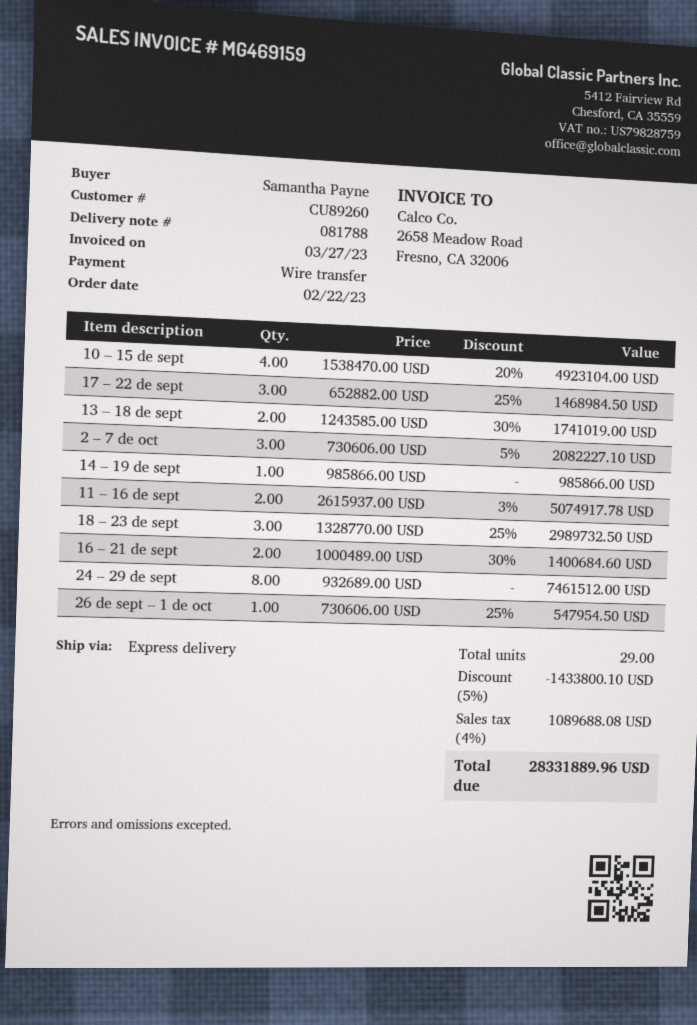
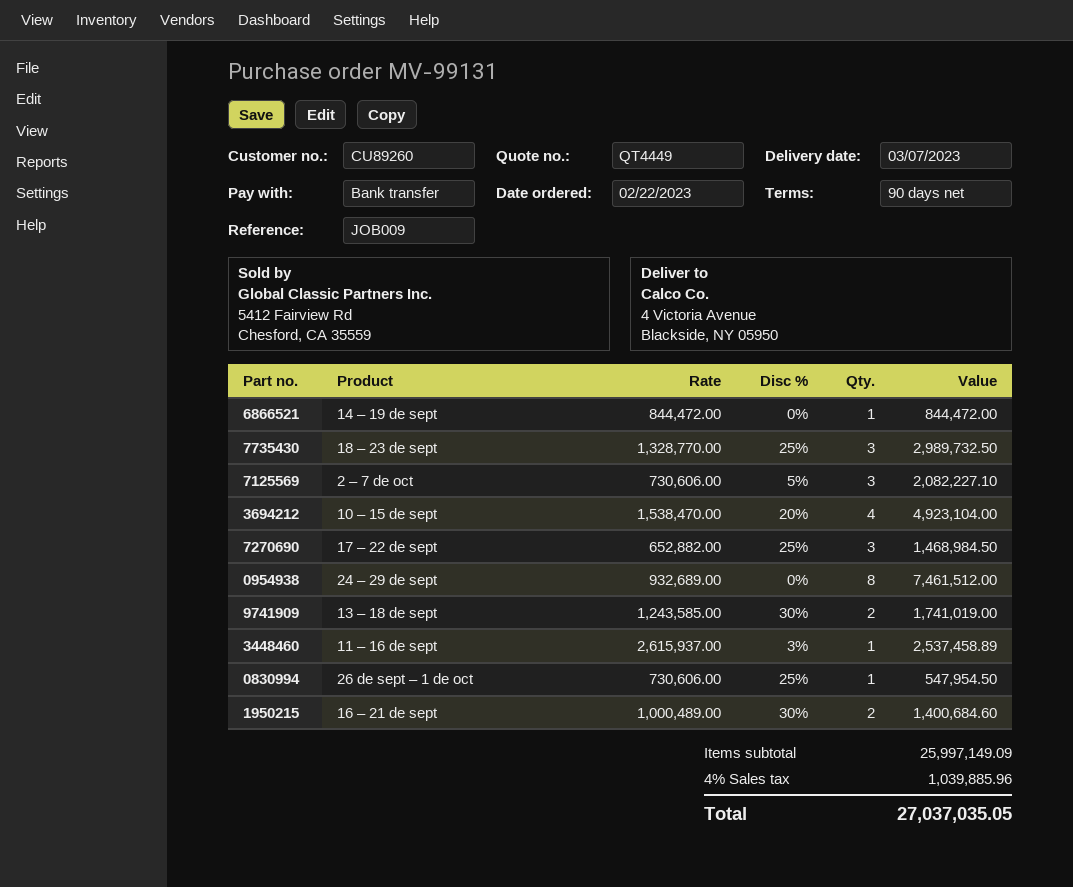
14 – 19 de sept: 1 x 985866.00 = 985866.00 -> 1 x 844472.00 = 844472.00
11 – 16 de sept: 2 x 2615937.00 - 3% = 5074917.78 -> 1 x 2615937.00 - 3% = 2537458.89
discount: 5% = 1433800.10 -> none
tax: 4% = 1089688.08 -> 4% = 1039885.96
total: 28331889.96 -> 27037035.05

